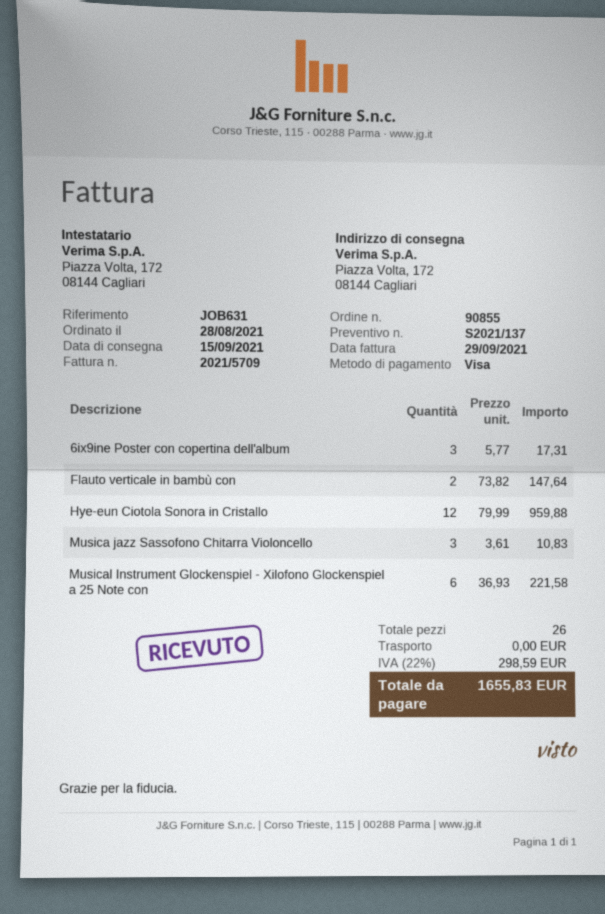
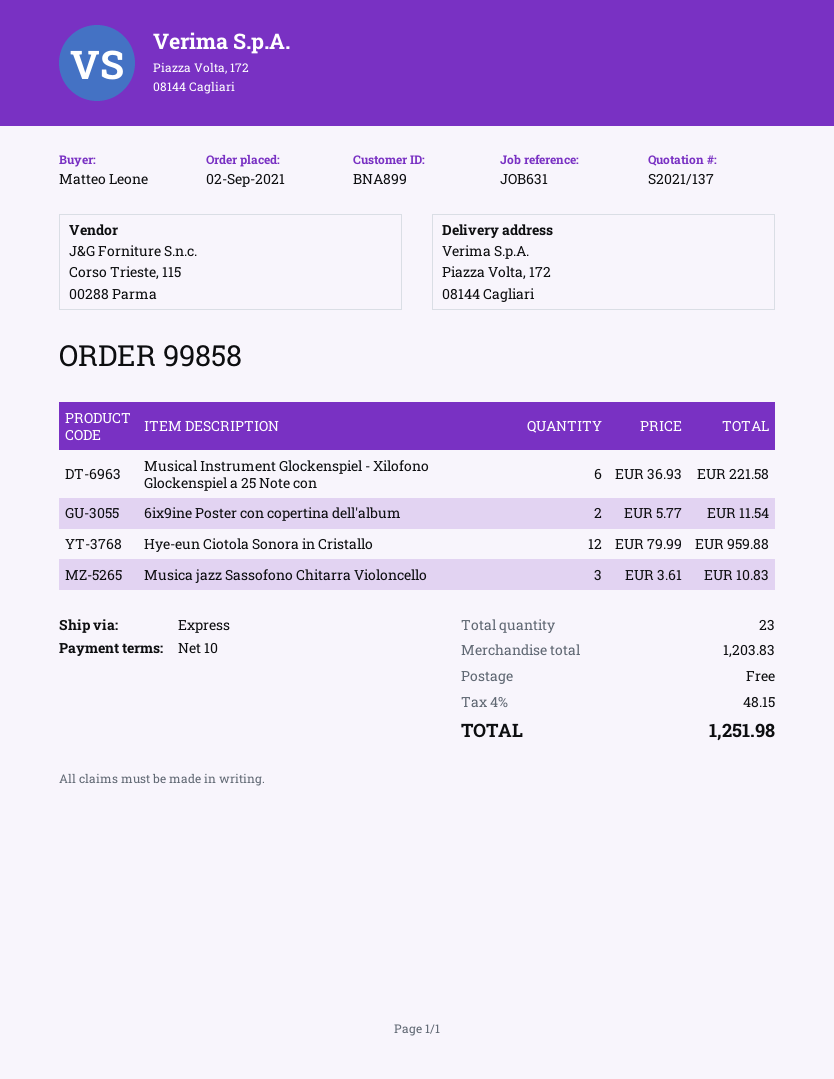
order number: 90855 -> 99858
order date: 2021-08-28 -> 2021-09-02
6ix9ine Poster con copertina dell'album: 3 x 5.77 = 17.31 -> 2 x 5.77 = 11.54
Flauto verticale in bambù con: 2 x 73.82 = 147.64 -> none
total quantity: 26 -> 23
tax: 22% = 298.59 -> 4% = 48.15
total: 1655.83 -> 1251.98

